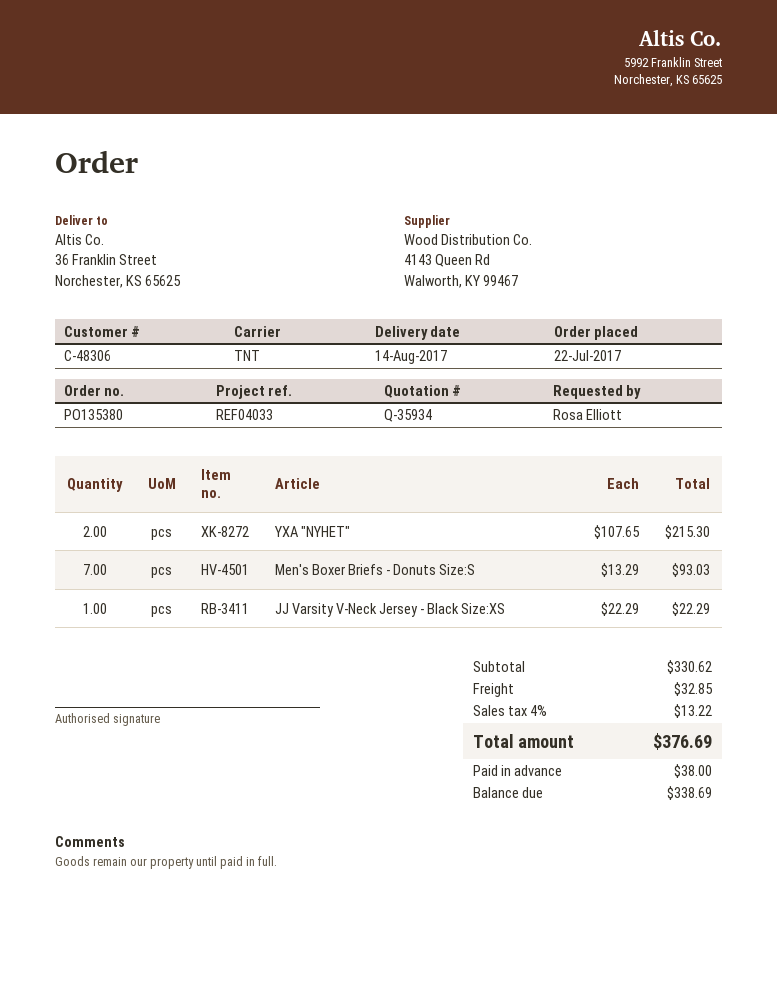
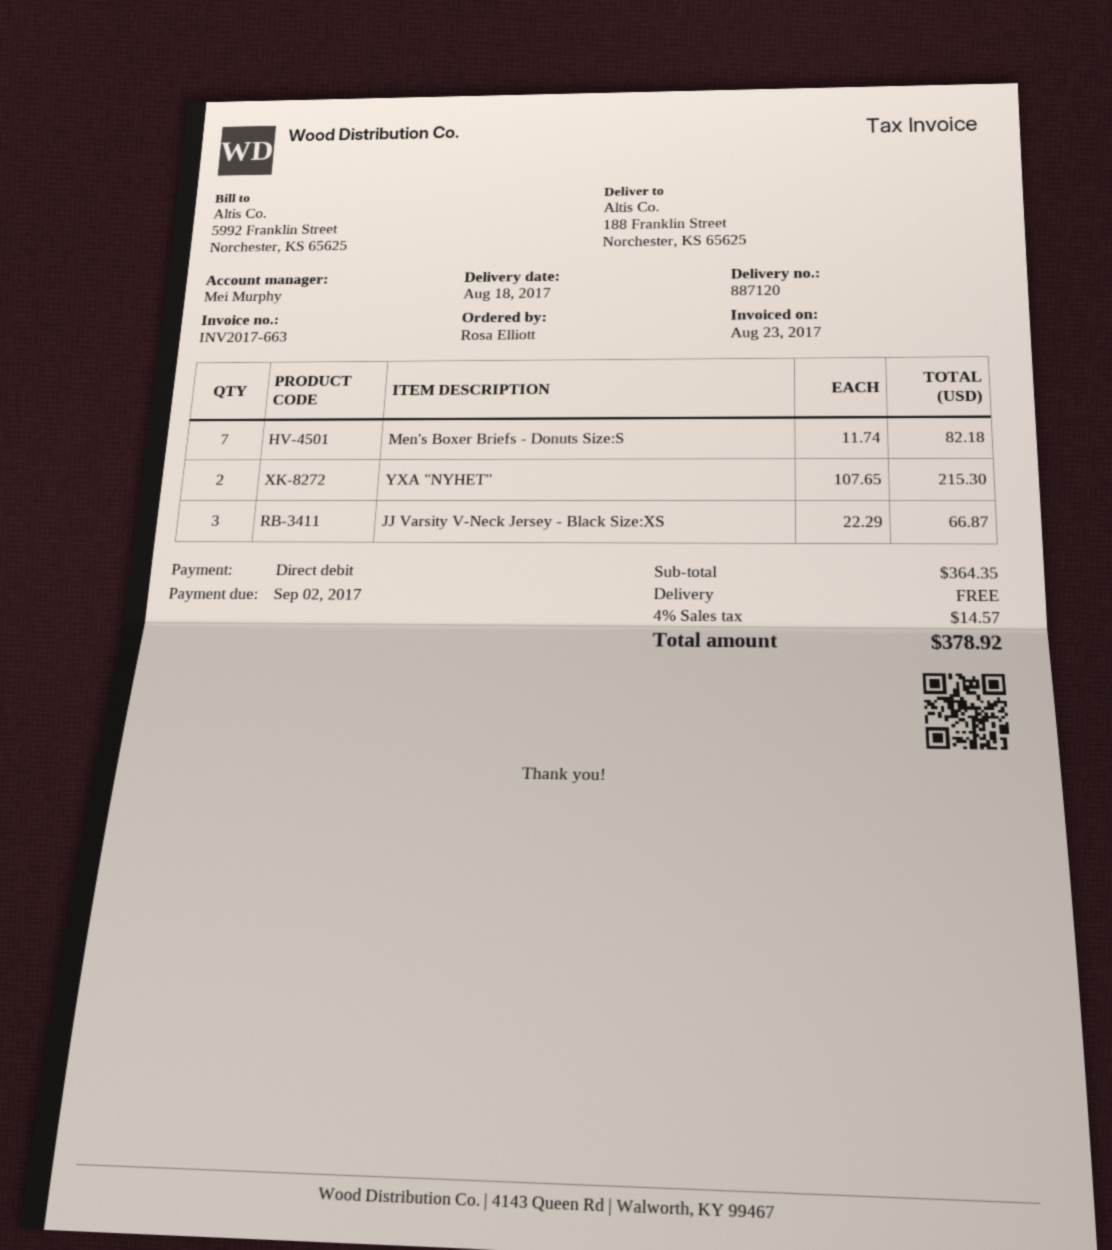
delivery date: 2017-08-14 -> 2017-08-18
ship to: 36 Franklin Street, Norchester, KS 65625 -> 188 Franklin Street, Norchester, KS 65625
Men's Boxer Briefs - Donuts Size:S: 7 x 13.29 = 93.03 -> 7 x 11.74 = 82.18
JJ Varsity V-Neck Jersey - Black Size:XS: 1 x 22.29 = 22.29 -> 3 x 22.29 = 66.87
subtotal: 330.62 -> 364.35
shipping: 32.85 -> 0.00
tax: 4% = 13.22 -> 4% = 14.57
total: 376.69 -> 378.92

